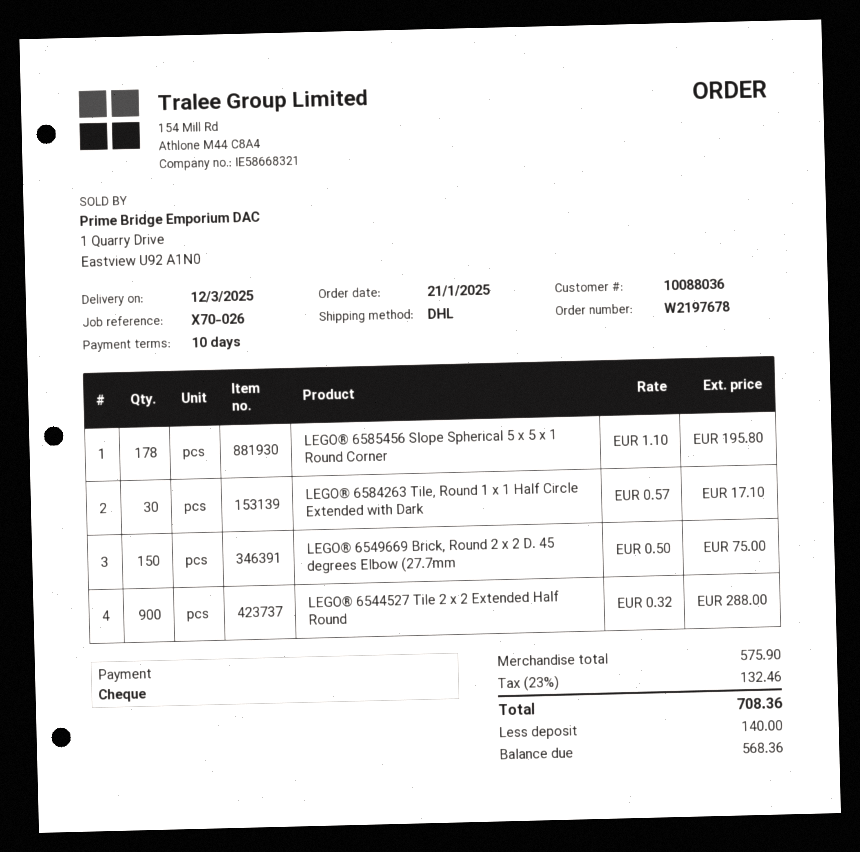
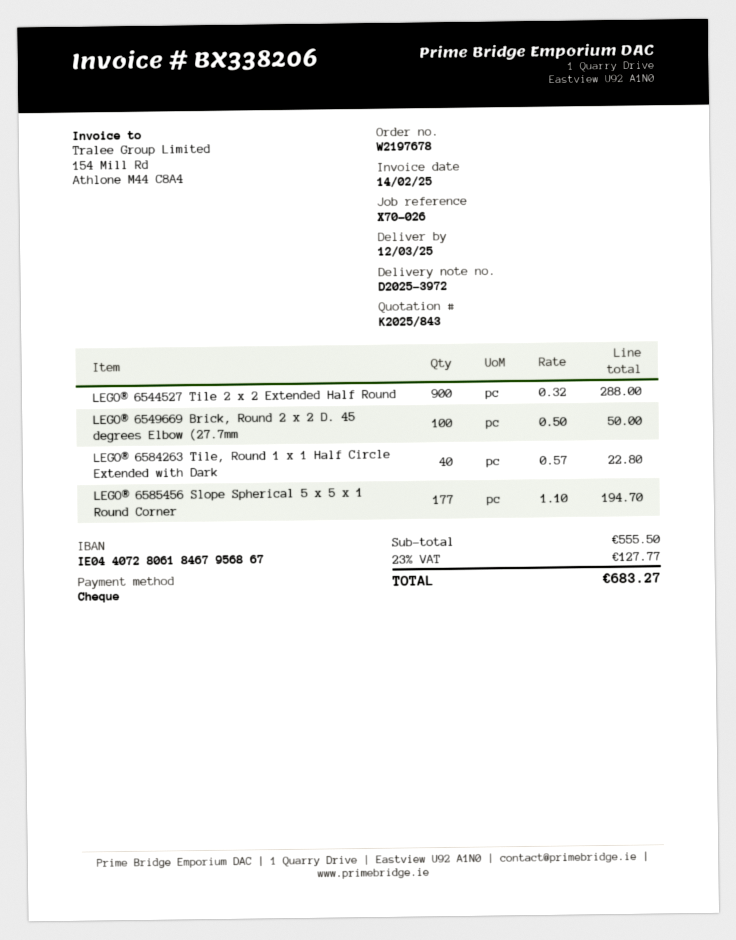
LEGO® 6585456 Slope Spherical 5 x 5 x 1 Round Corner: 178 x 1.10 = 195.80 -> 177 x 1.10 = 194.70
LEGO® 6584263 Tile, Round 1 x 1 Half Circle Extended with Dark: 30 x 0.57 = 17.10 -> 40 x 0.57 = 22.80
LEGO® 6549669 Brick, Round 2 x 2 D. 45 degrees Elbow (27.7mm: 150 x 0.50 = 75.00 -> 100 x 0.50 = 50.00
subtotal: 575.90 -> 555.50
tax: 23% = 132.46 -> 23% = 127.77
total: 708.36 -> 683.27

